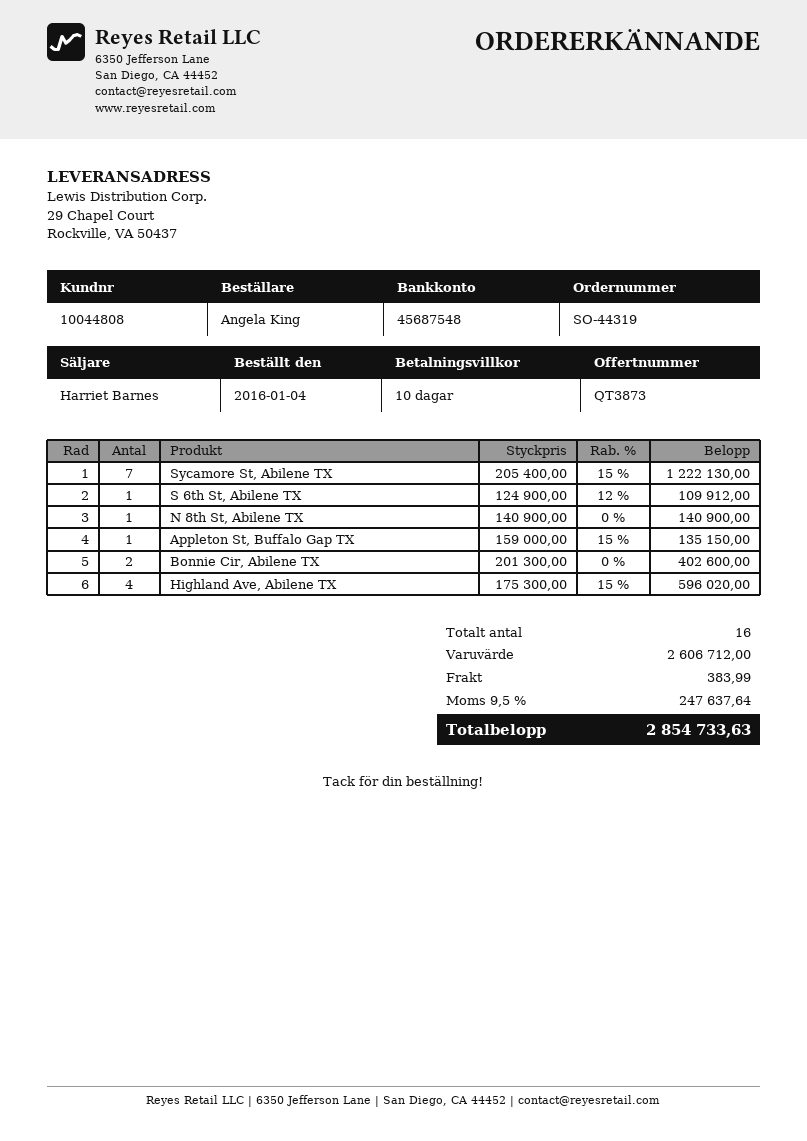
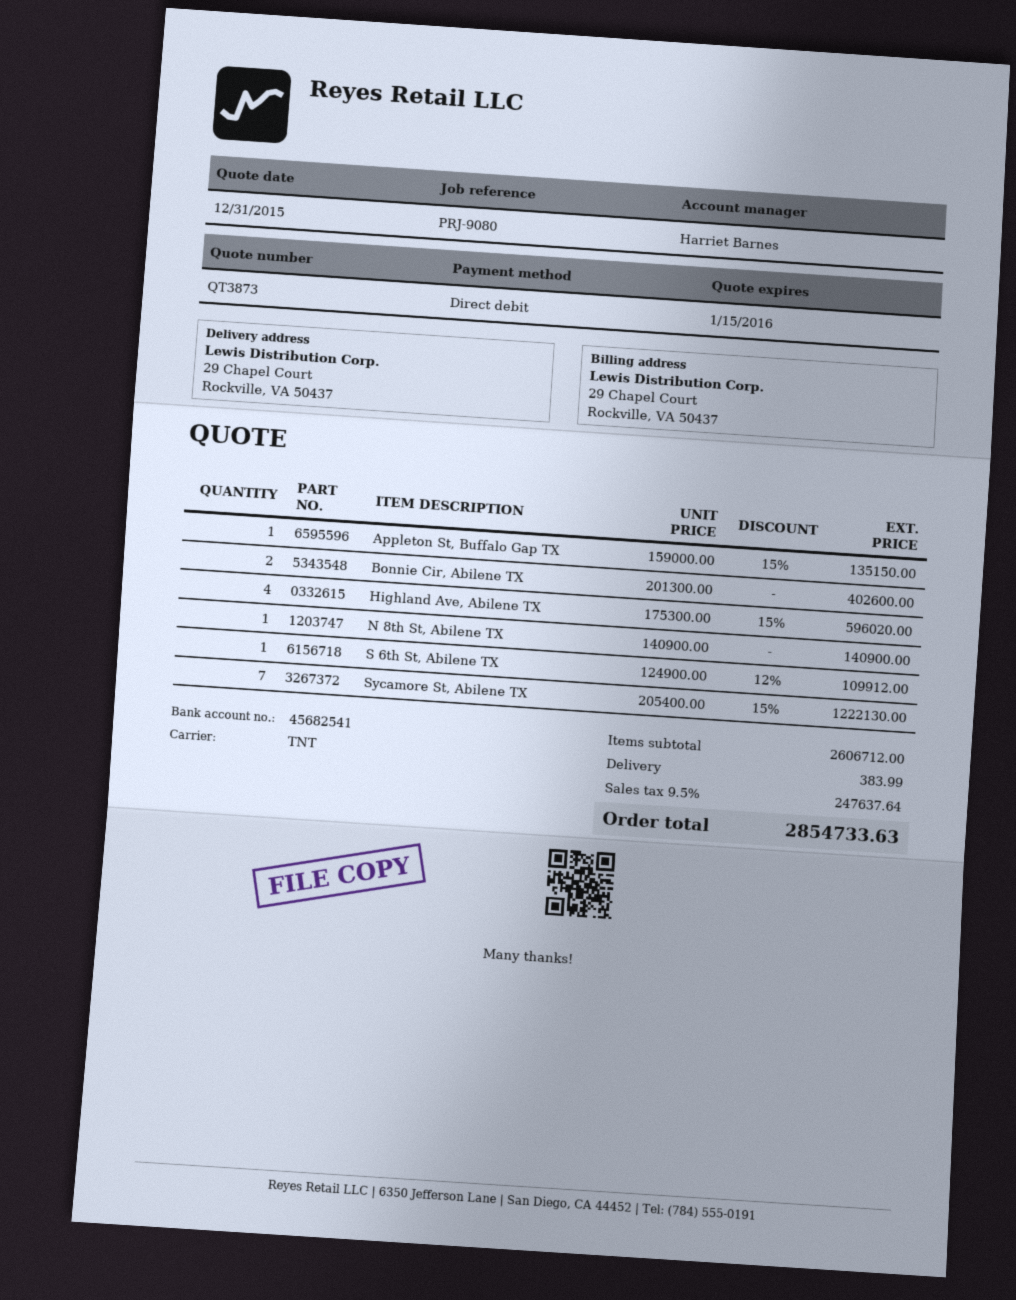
bank account: 45687548 -> 45682541

